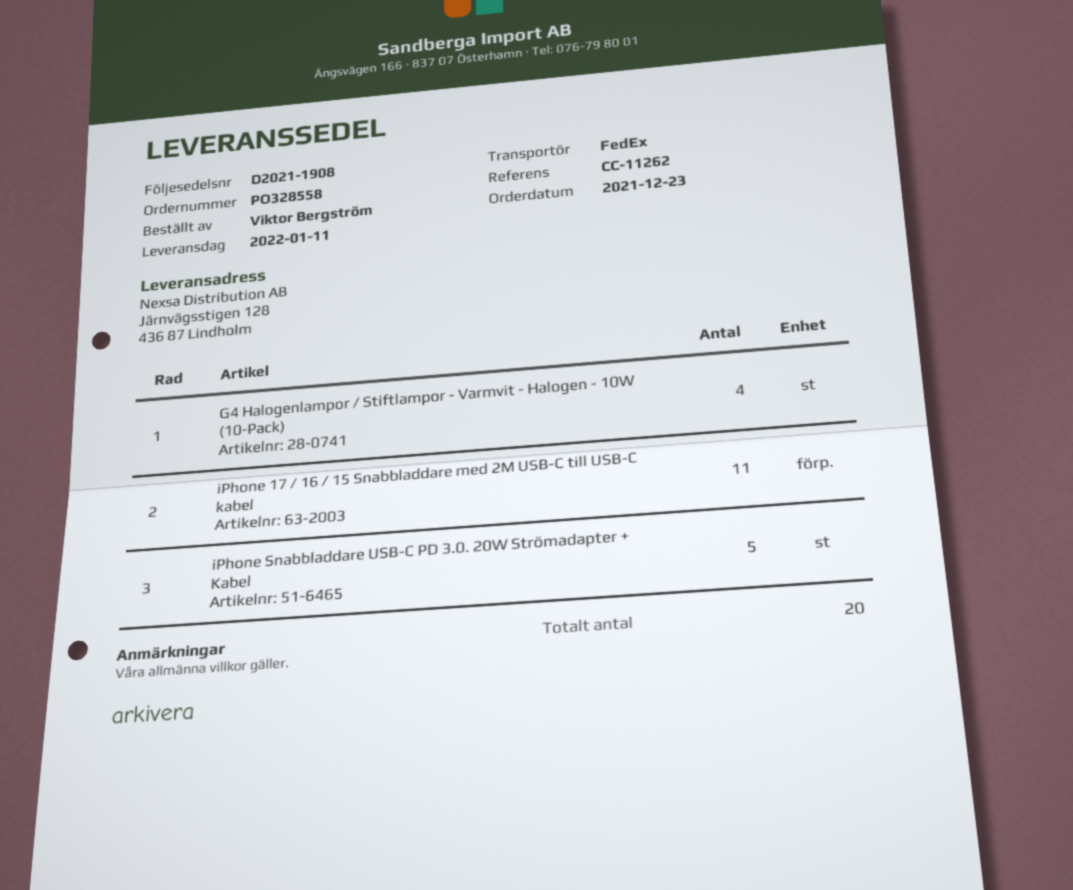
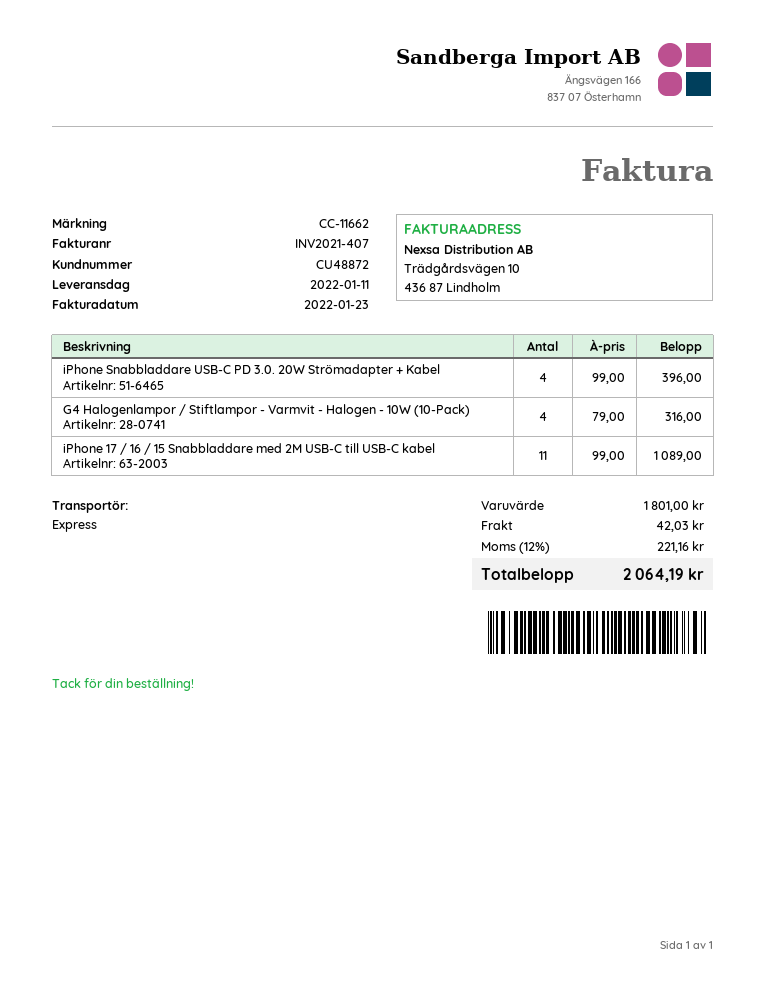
reference: CC-11262 -> CC-11662
shipping method: FedEx -> express
iPhone Snabbladdare USB-C PD 3.0. 20W Strömadapter + Kabel: 5 -> 4

